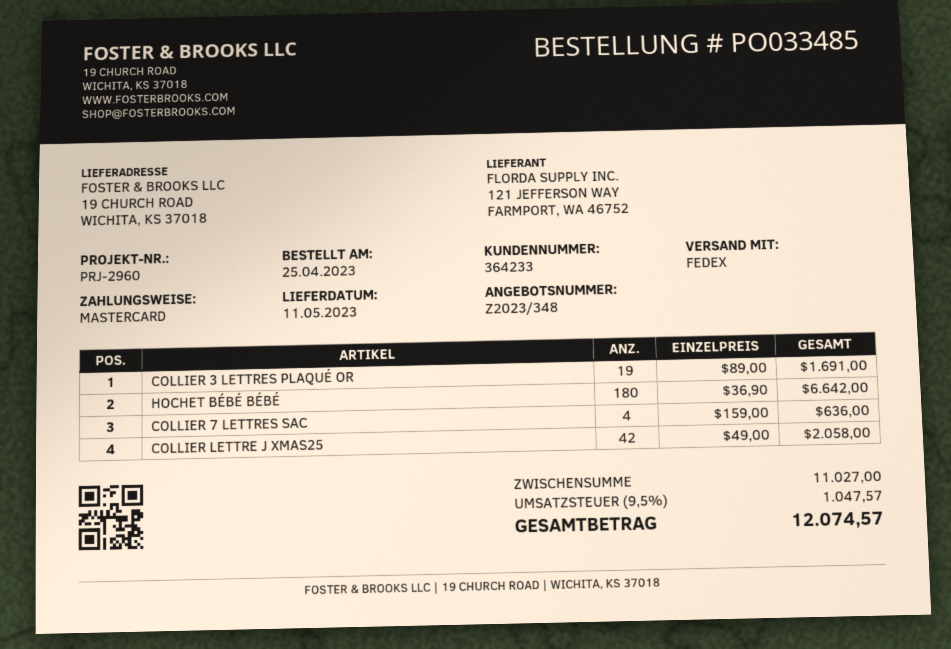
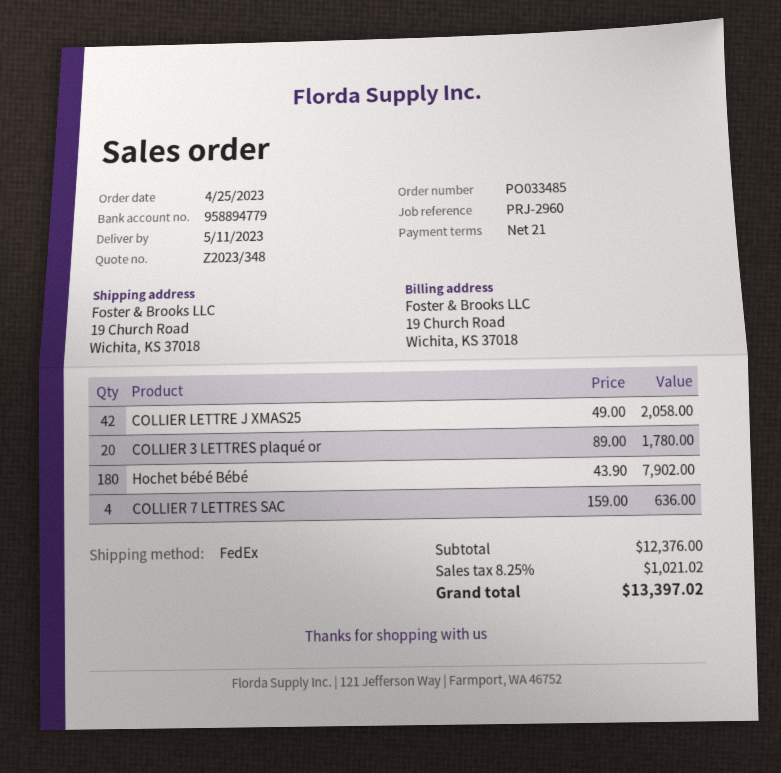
COLLIER 3 LETTRES PLAQUÉ OR: 19 x 89.00 = 1691.00 -> 20 x 89.00 = 1780.00
HOCHET BÉBÉ BÉBÉ: 180 x 36.90 = 6642.00 -> 180 x 43.90 = 7902.00
subtotal: 11027.00 -> 12376.00
tax: 9.5% = 1047.57 -> 8.25% = 1021.02
total: 12074.57 -> 13397.02

